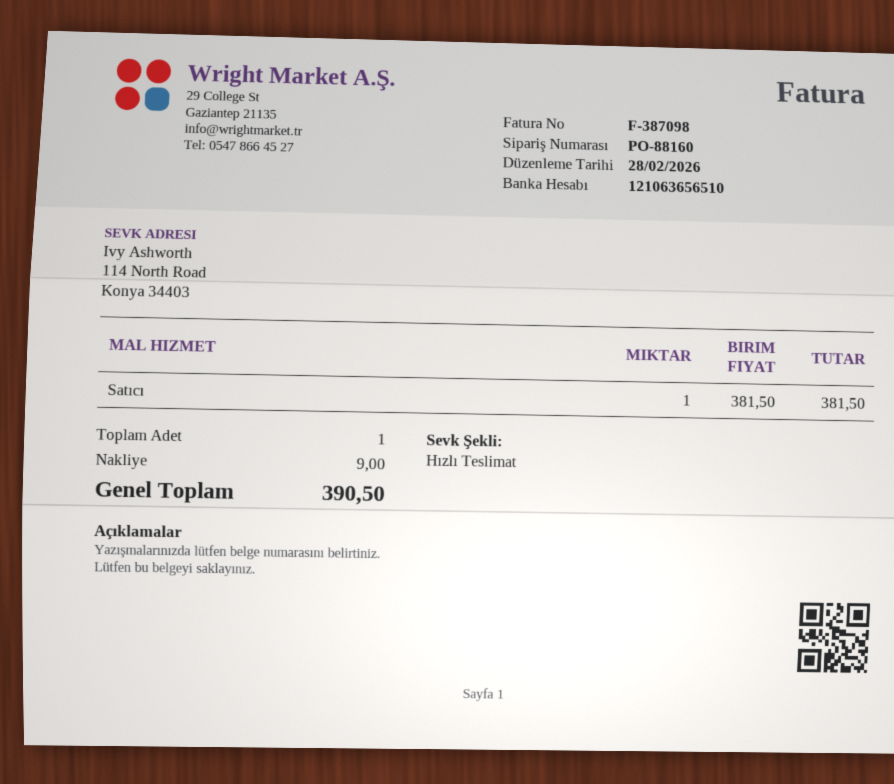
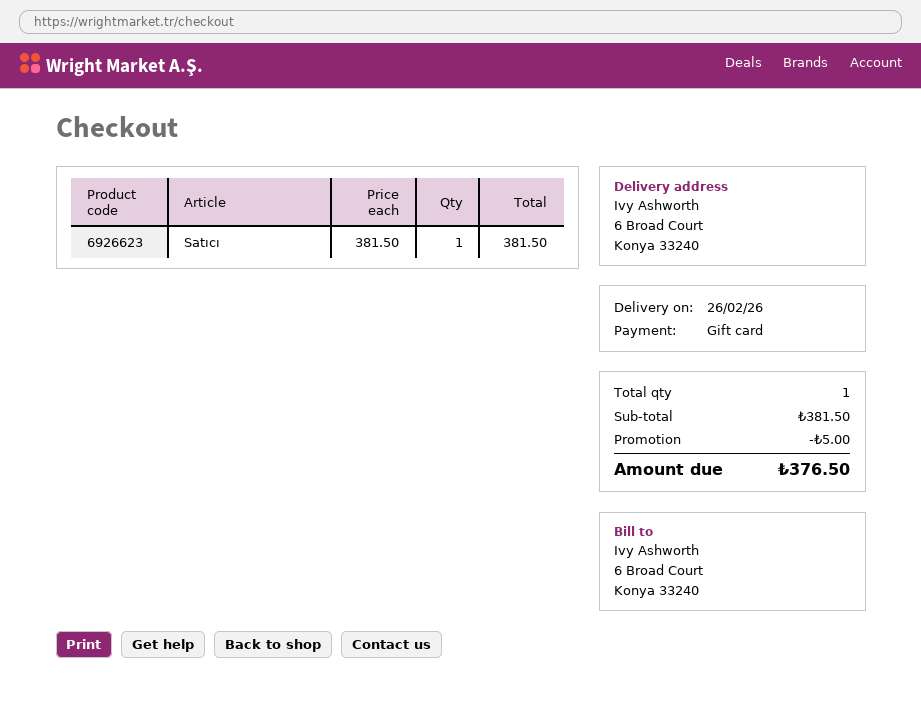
ship to: 114 North Road, Konya 34403 -> 6 Broad Court, Konya 33240
discount: none -> 5.00
shipping: 9.00 -> none
total: 390.50 -> 376.50

